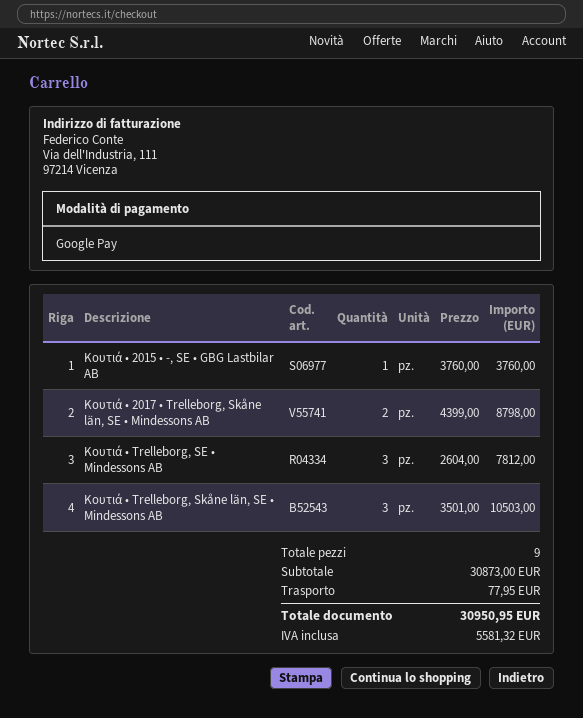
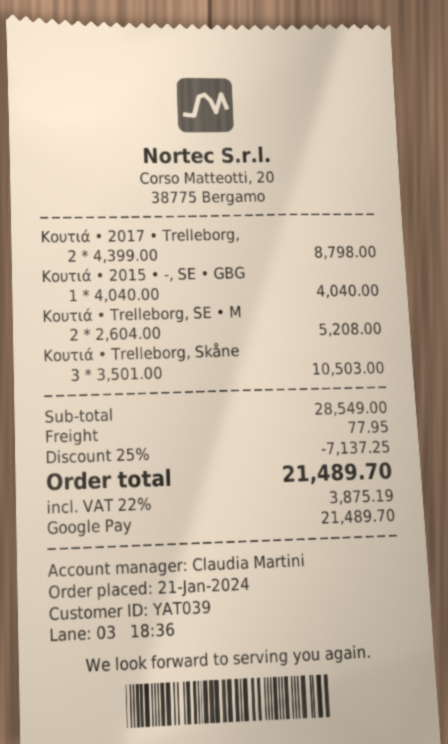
Κουτιά • 2015 • -, SE • GBG Lastbilar AB: 1 x 3760.00 = 3760.00 -> 1 x 4040.00 = 4040.00
Κουτιά • Trelleborg, SE • Mindessons AB: 3 x 2604.00 = 7812.00 -> 2 x 2604.00 = 5208.00
subtotal: 30873.00 -> 28549.00
discount: none -> 25% = 7137.25
tax: 5581.32 -> 3875.19
total: 30950.95 -> 21489.70

